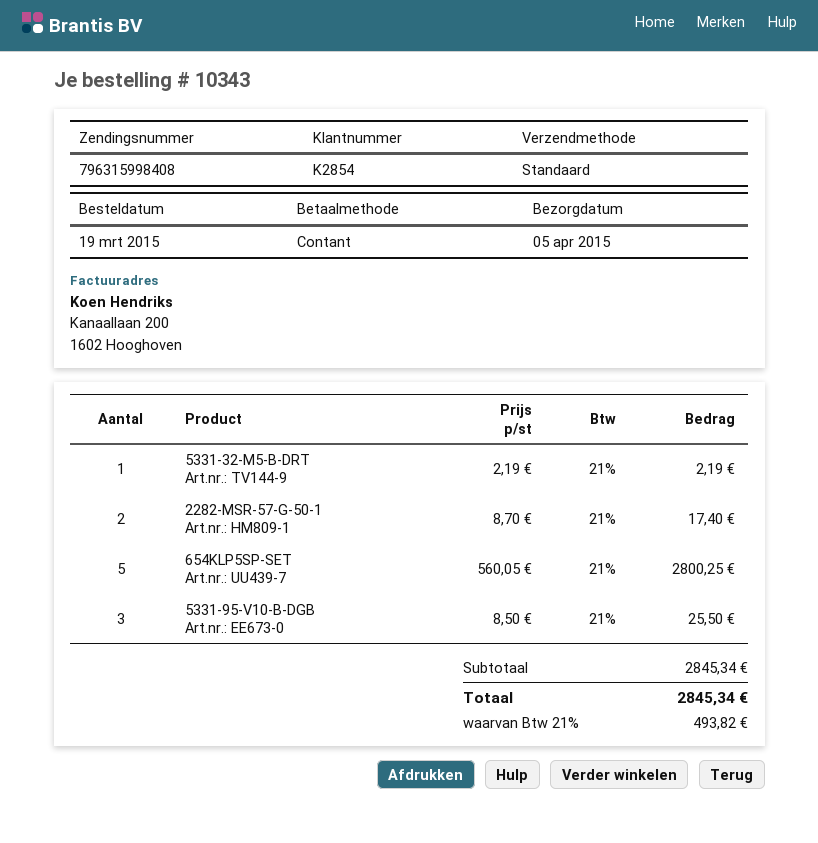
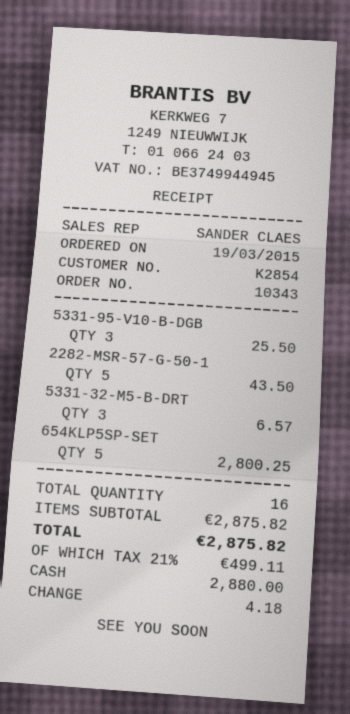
5331-32-M5-B-DRT: 1 for 2.19 -> 3 for 6.57
2282-MSR-57-G-50-1: 2 for 17.40 -> 5 for 43.50
subtotal: 2845.34 -> 2875.82
tax: 21% = 493.82 -> 21% = 499.11
total: 2845.34 -> 2875.82

